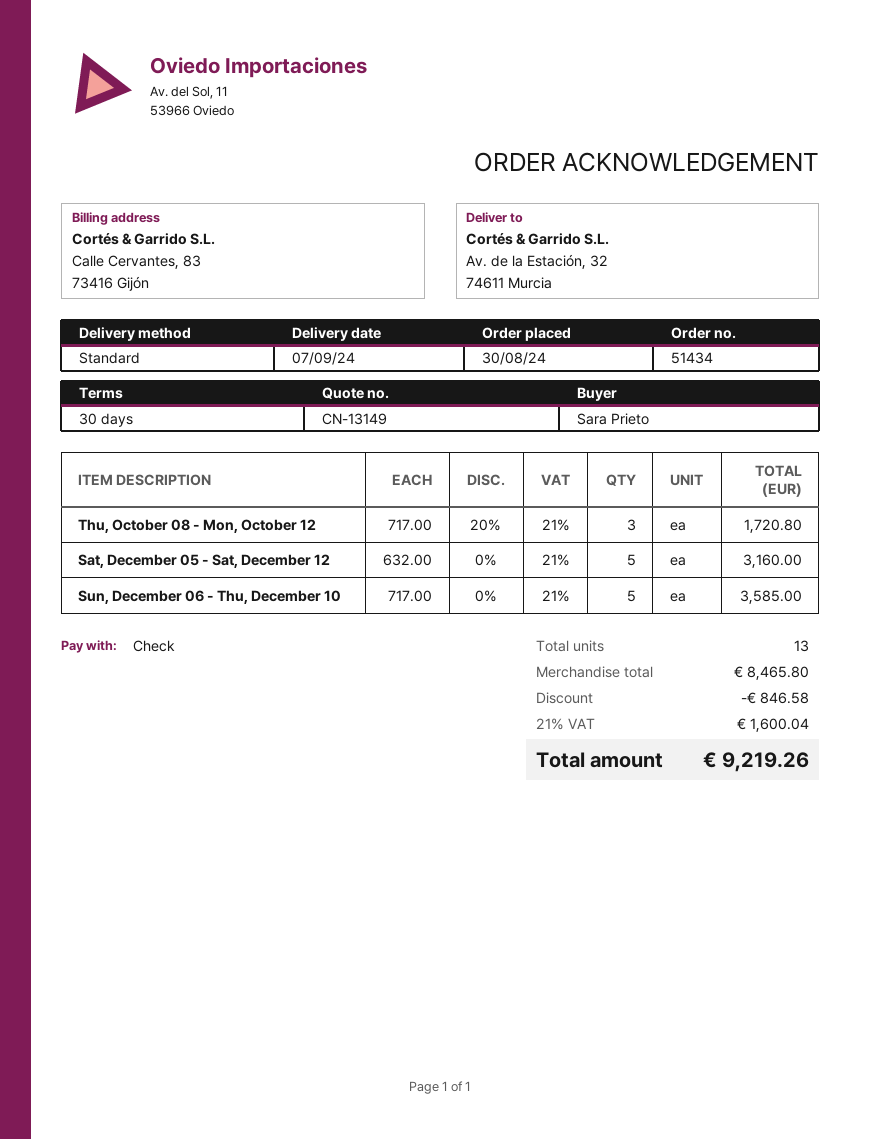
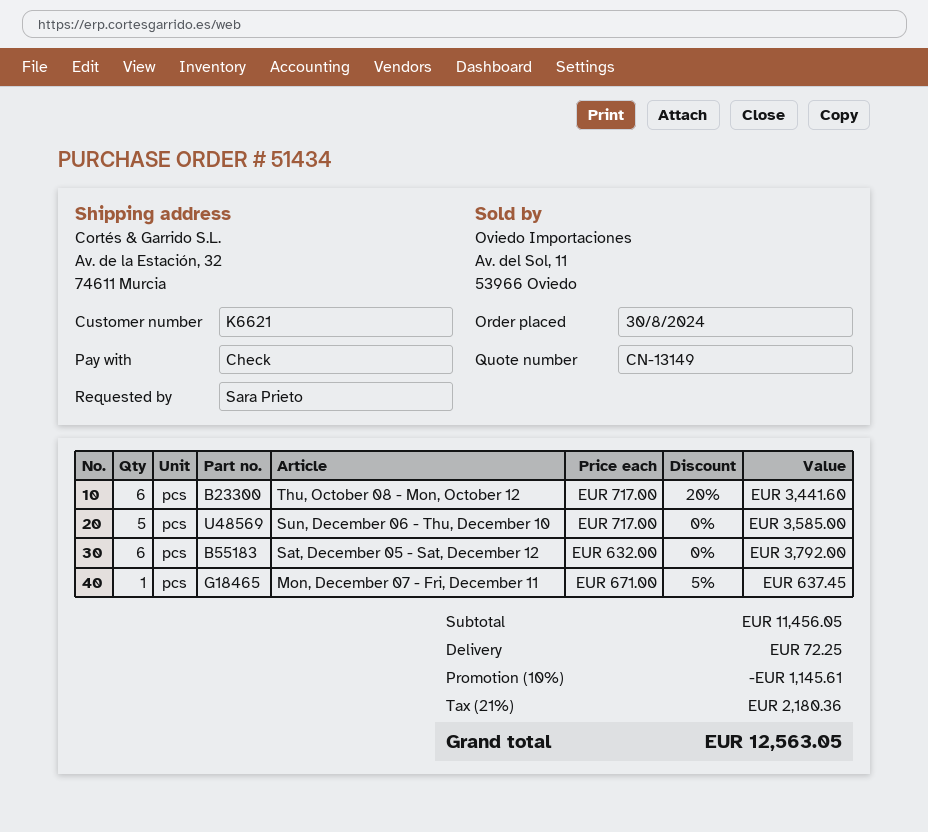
Thu, October 08 - Mon, October 12: 3 x 717.00 - 20% = 1720.80 -> 6 x 717.00 - 20% = 3441.60
Sat, December 05 - Sat, December 12: 5 x 632.00 = 3160.00 -> 6 x 632.00 = 3792.00
Mon, December 07 - Fri, December 11: none -> 1 x 671.00 - 5% = 637.45
subtotal: 8465.80 -> 11456.05
discount: 846.58 -> 1145.61
shipping: none -> 72.25
tax: 21% = 1600.04 -> 21% = 2180.36
total: 9219.26 -> 12563.05

